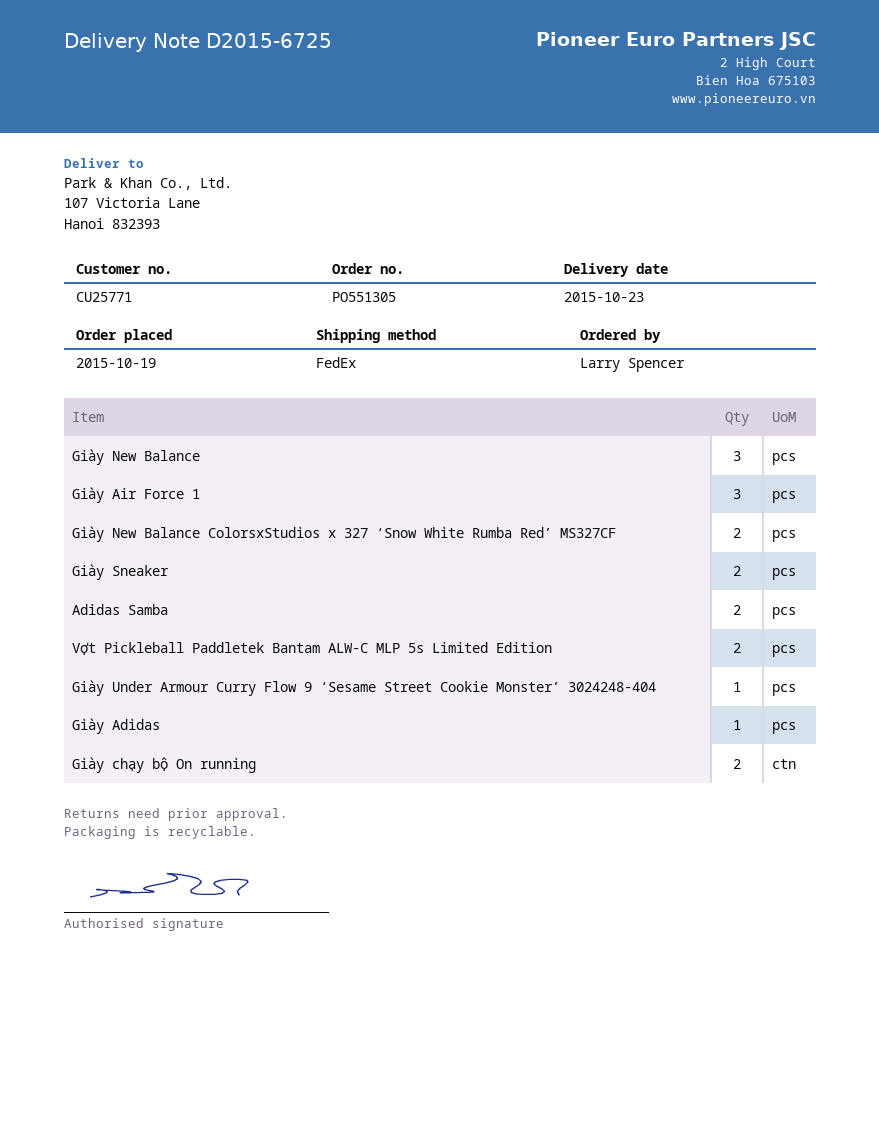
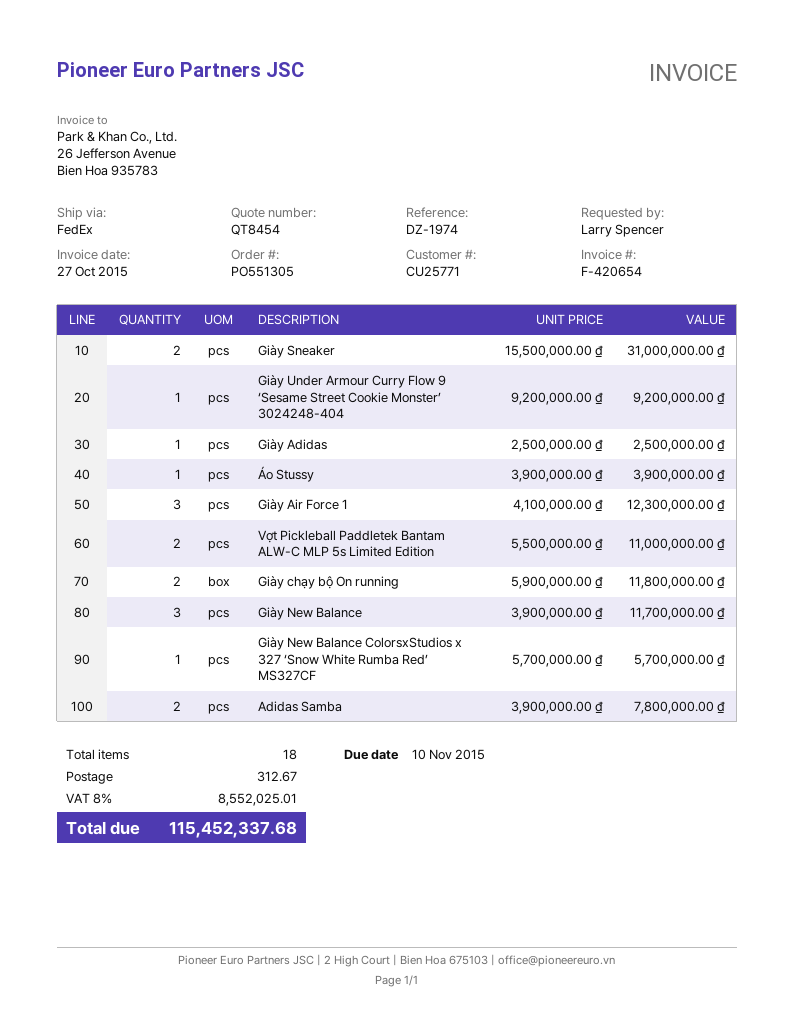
Giày New Balance ColorsxStudios x 327 ‘Snow White Rumba Red’ MS327CF: 2 -> 1
Áo Stussy: none -> 1

